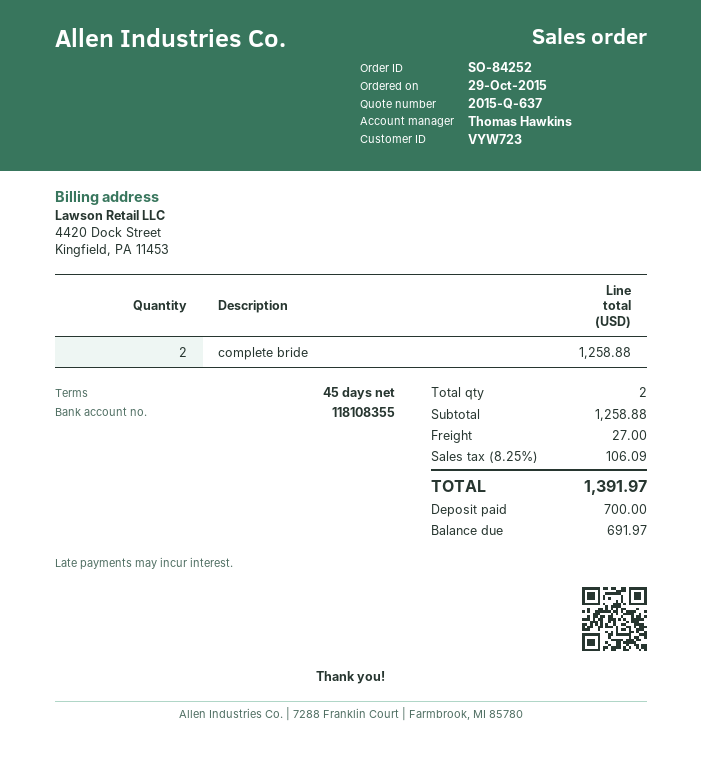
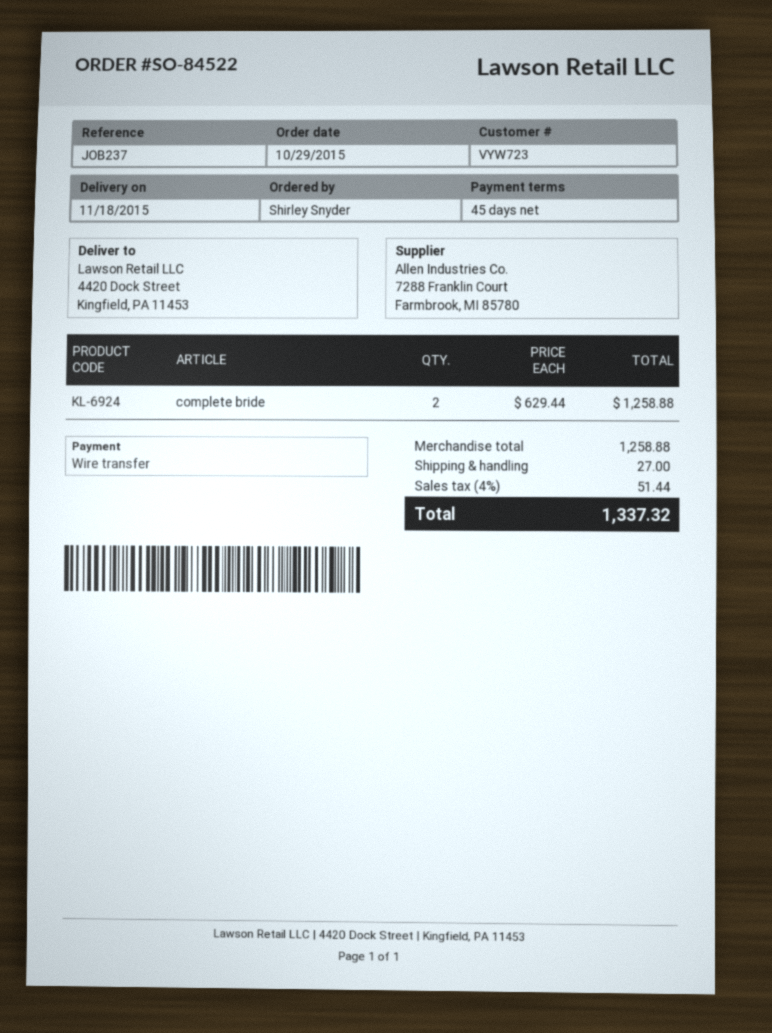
order number: SO-84252 -> SO-84522
tax: 8.25% = 106.09 -> 4% = 51.44
total: 1391.97 -> 1337.32

